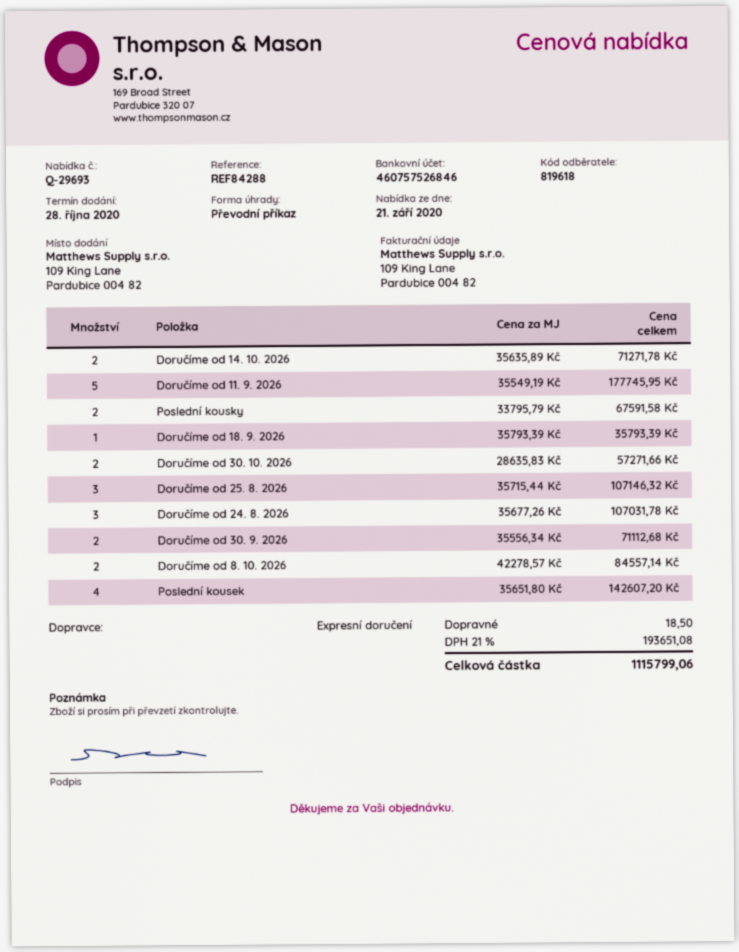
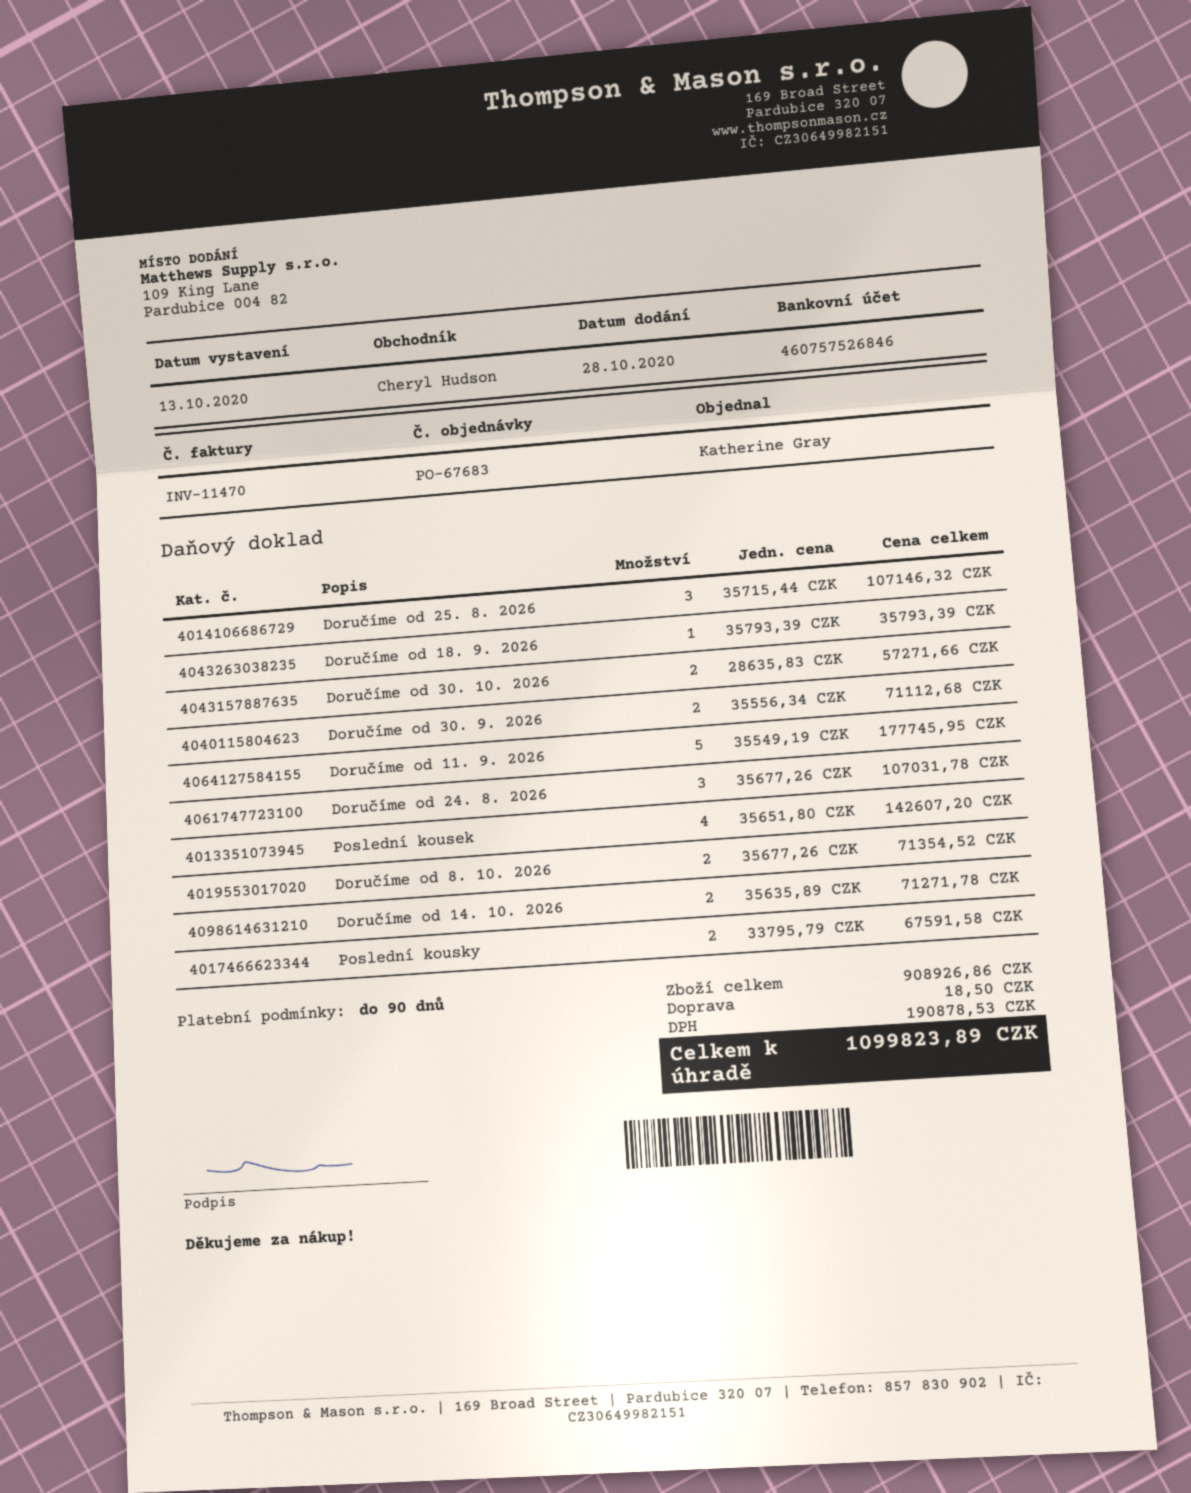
Doručíme od 8. 10. 2026: 2 x 42278.57 = 84557.14 -> 2 x 35677.26 = 71354.52
tax: 193651.08 -> 190878.53
total: 1115799.06 -> 1099823.89

